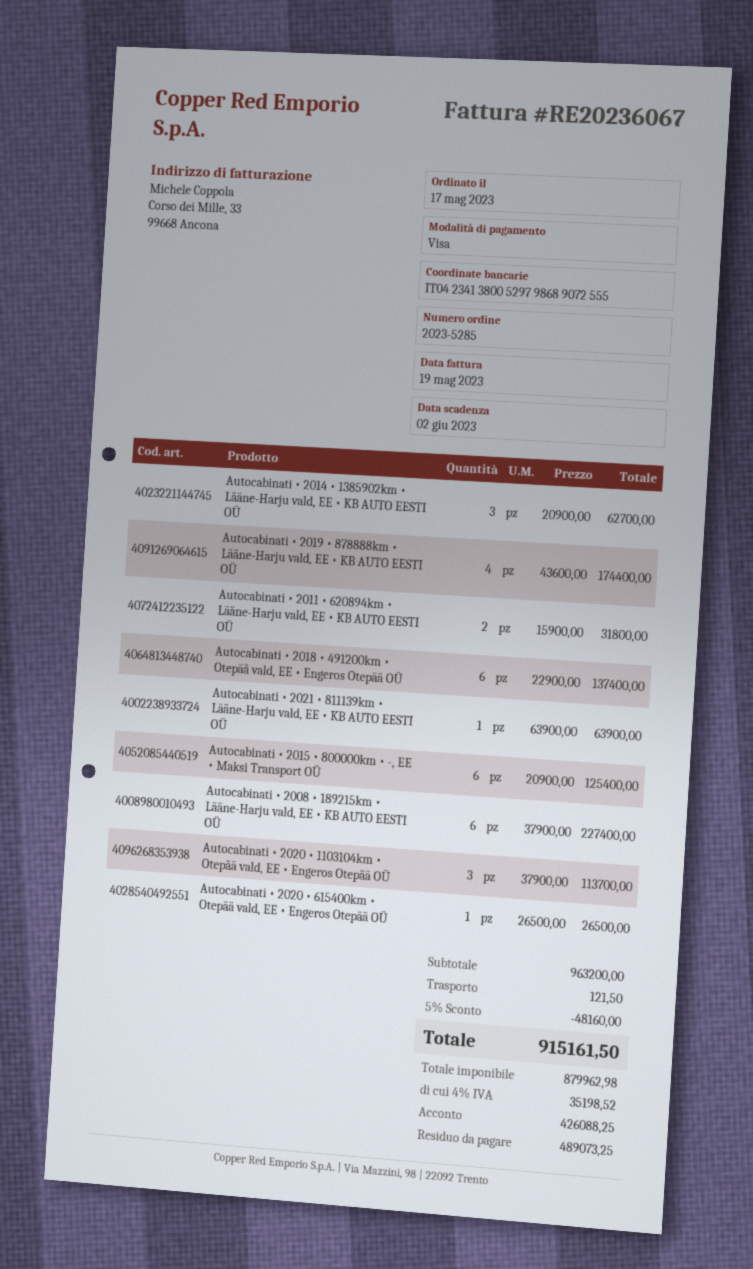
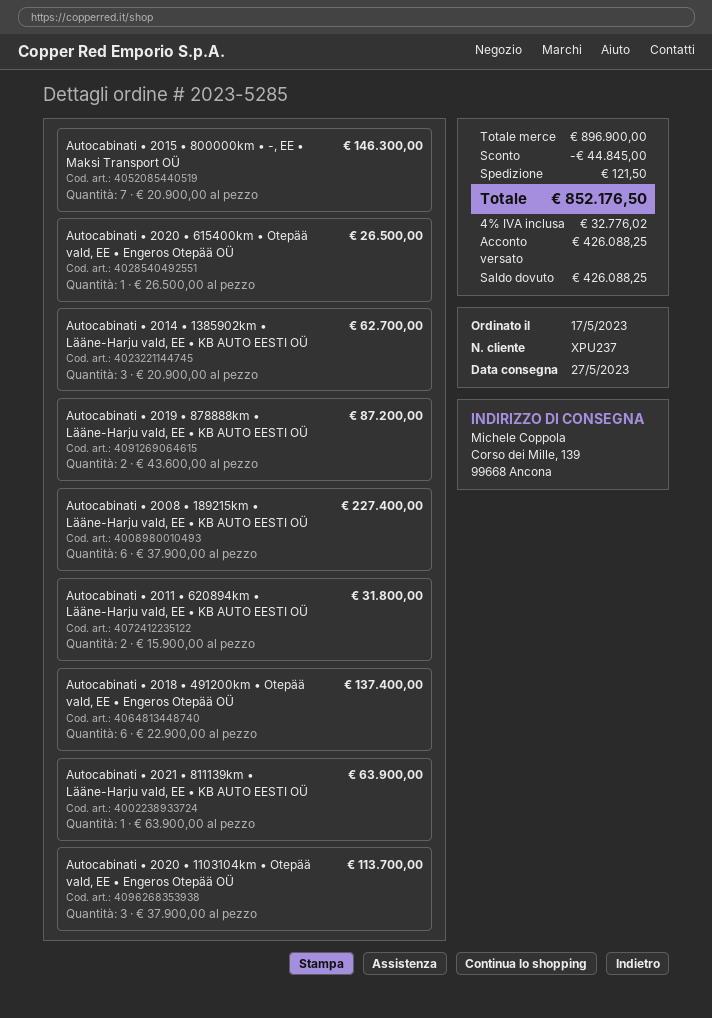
Autocabinati • 2019 • 878888km • Lääne-Harju vald, EE • KB AUTO EESTI OÜ: 4 x 43600.00 = 174400.00 -> 2 x 43600.00 = 87200.00
Autocabinati • 2015 • 800000km • -, EE • Maksi Transport OÜ: 6 x 20900.00 = 125400.00 -> 7 x 20900.00 = 146300.00
subtotal: 963200.00 -> 896900.00
discount: 48160.00 -> 44845.00
tax: 4% = 35198.52 -> 4% = 32776.02
total: 915161.50 -> 852176.50
balance: 489073.25 -> 426088.25

